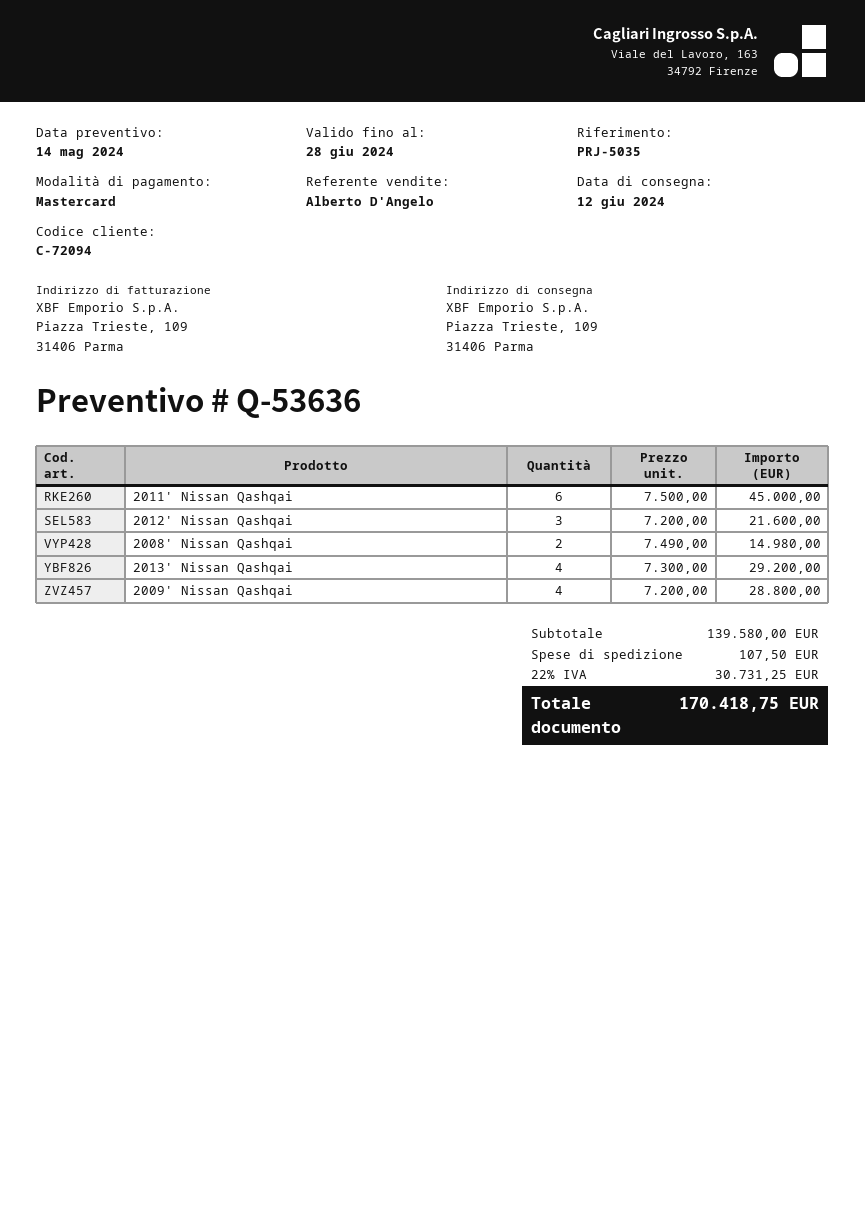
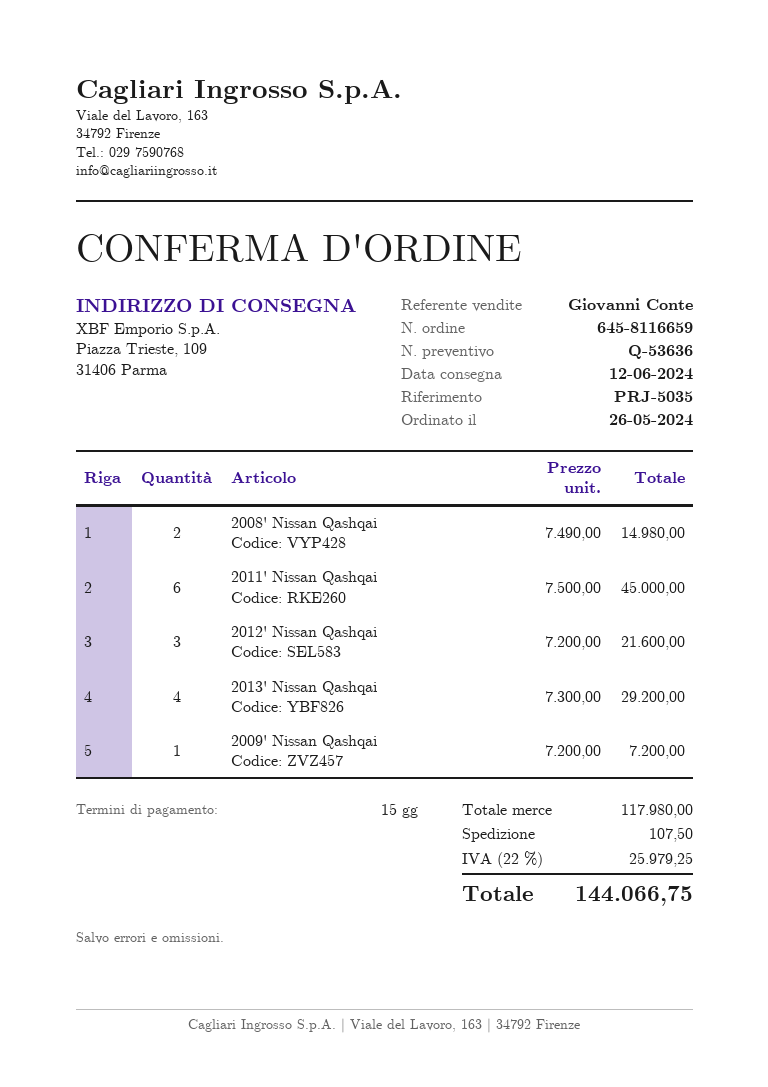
sales rep: Alberto D'Angelo -> Giovanni Conte
2009' Nissan Qashqai: 4 x 7200.00 = 28800.00 -> 1 x 7200.00 = 7200.00
subtotal: 139580.00 -> 117980.00
tax: 22% = 30731.25 -> 22% = 25979.25
total: 170418.75 -> 144066.75

